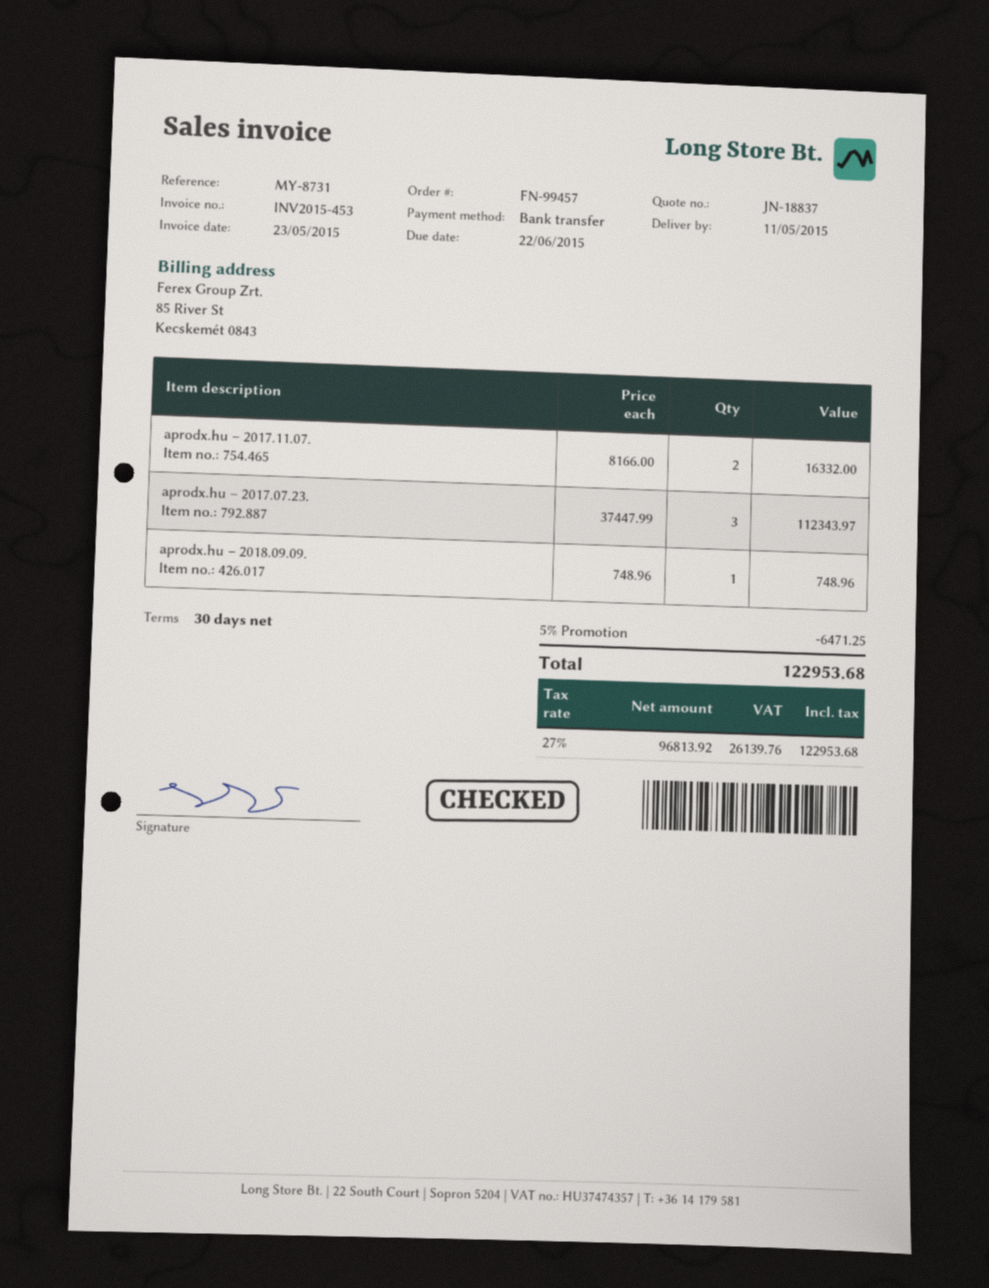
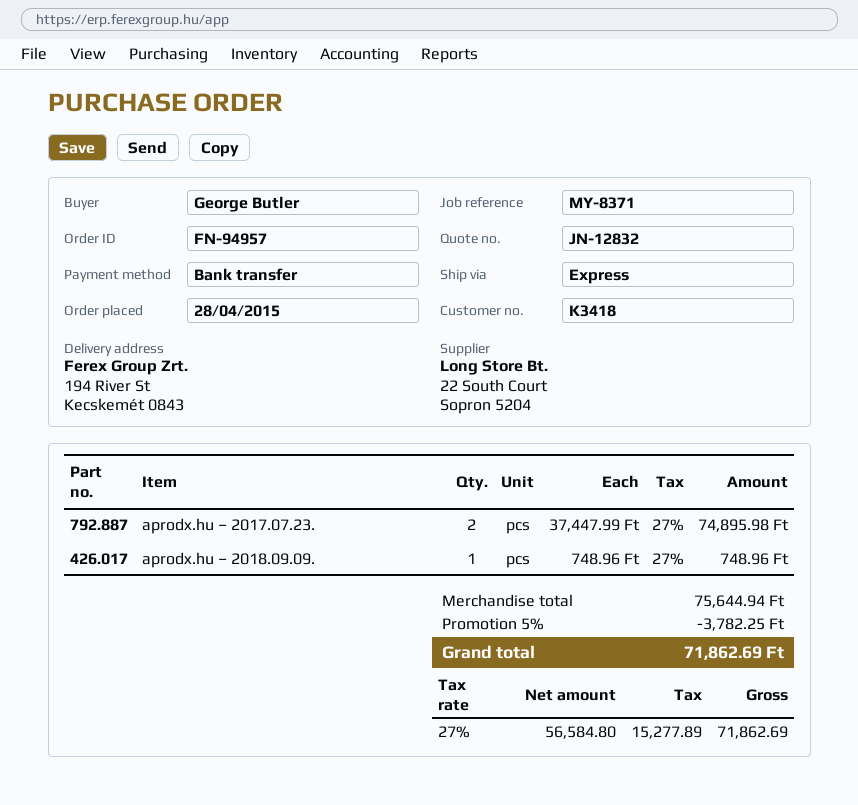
quote number: JN-18837 -> JN-12832
order number: FN-99457 -> FN-94957
reference: MY-8731 -> MY-8371
aprodx.hu – 2017.11.07.: 2 x 8166.00 = 16332.00 -> none
aprodx.hu – 2017.07.23.: 3 x 37447.99 = 112343.97 -> 2 x 37447.99 = 74895.98
discount: 5% = 6471.25 -> 5% = 3782.25
net: 96813.92 -> 56584.80
tax: 27% = 26139.76 -> 27% = 15277.89
total: 122953.68 -> 71862.69

